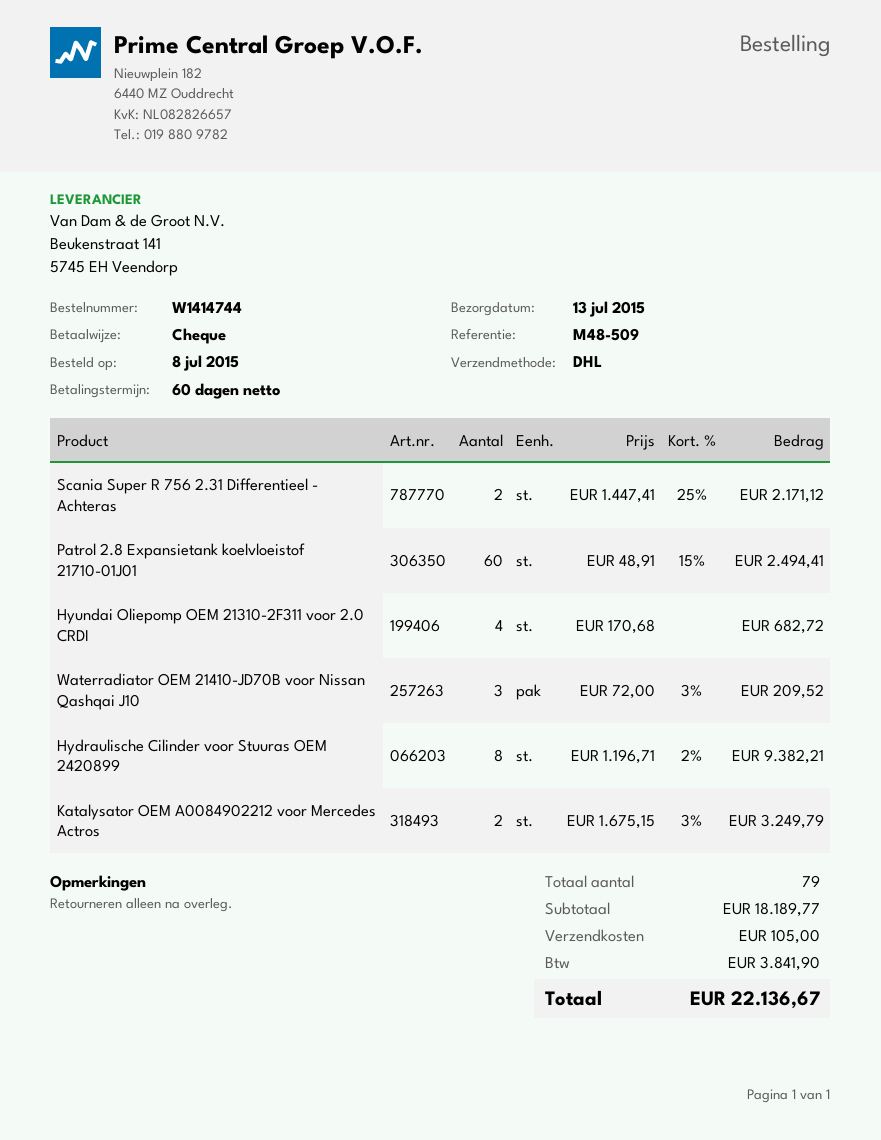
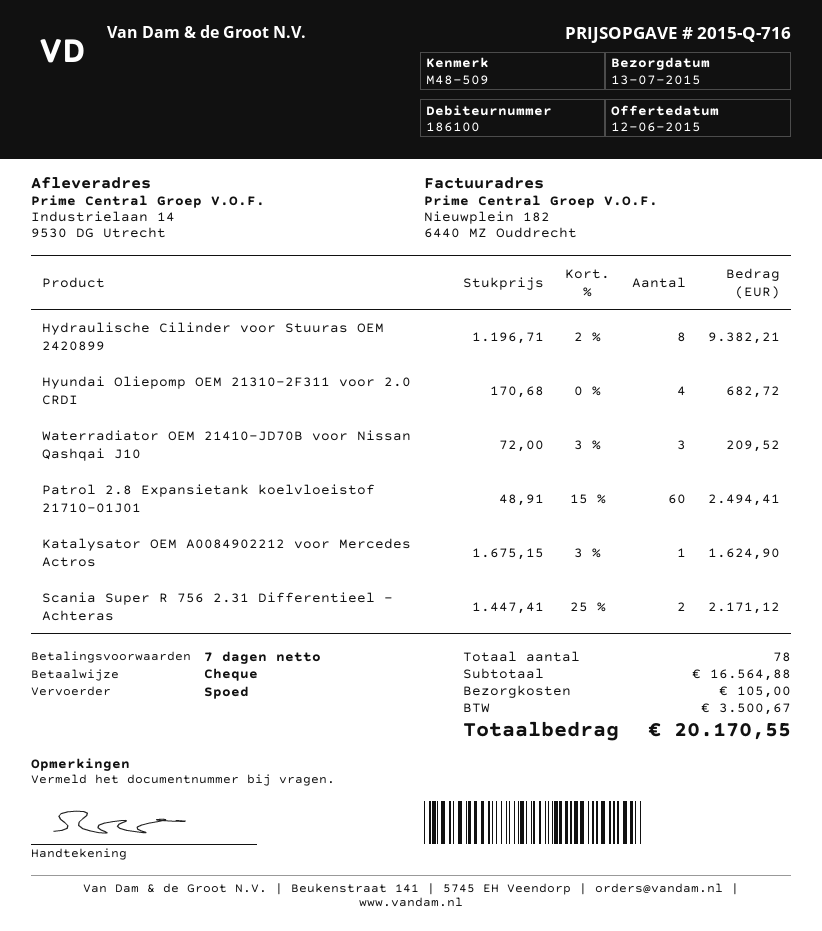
payment terms: 60 days -> 7 days
shipping method: DHL -> express
Katalysator OEM A0084902212 voor Mercedes Actros: 2 x 1675.15 - 3% = 3249.79 -> 1 x 1675.15 - 3% = 1624.90
total quantity: 79 -> 78
subtotal: 18189.77 -> 16564.88
tax: 3841.90 -> 3500.67
total: 22136.67 -> 20170.55

